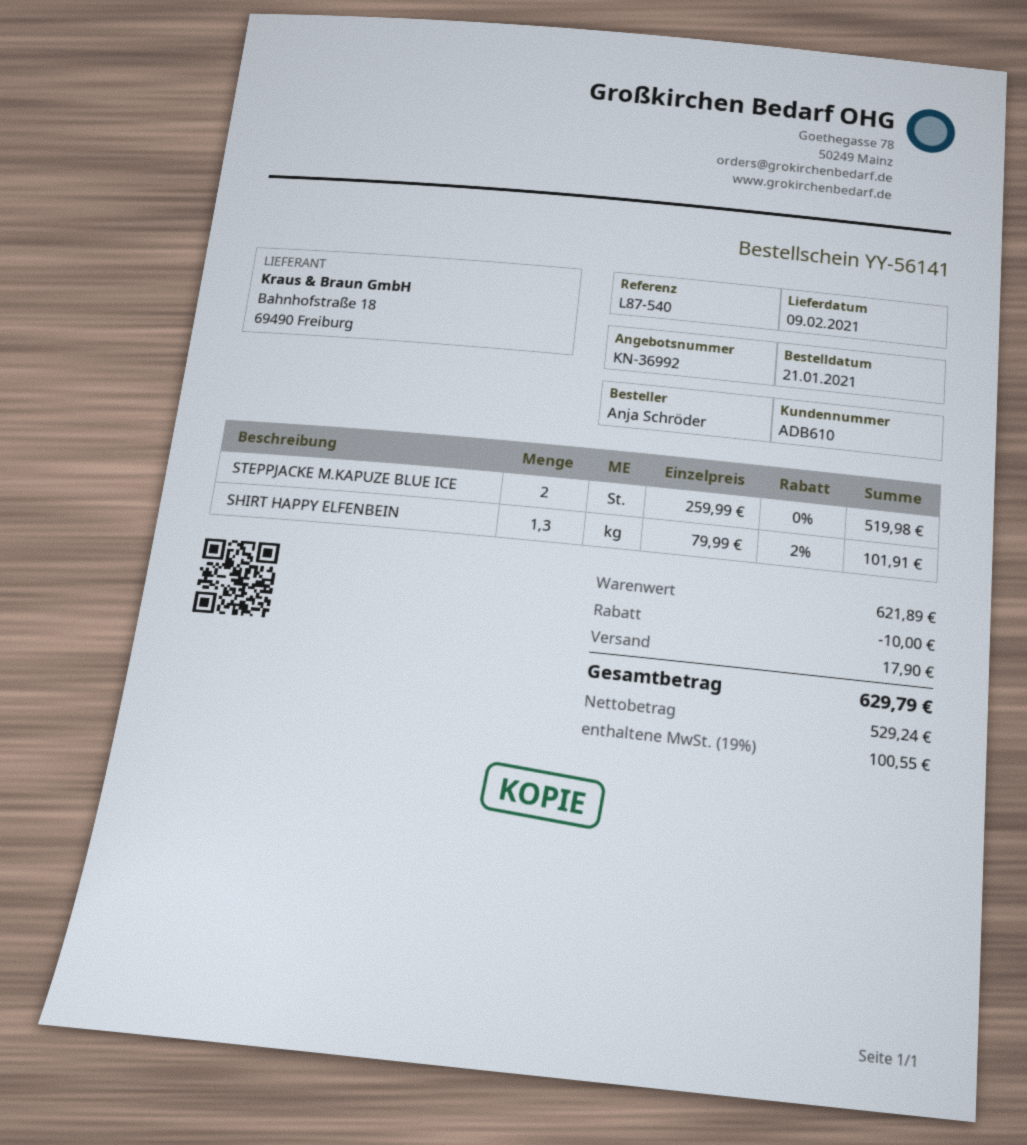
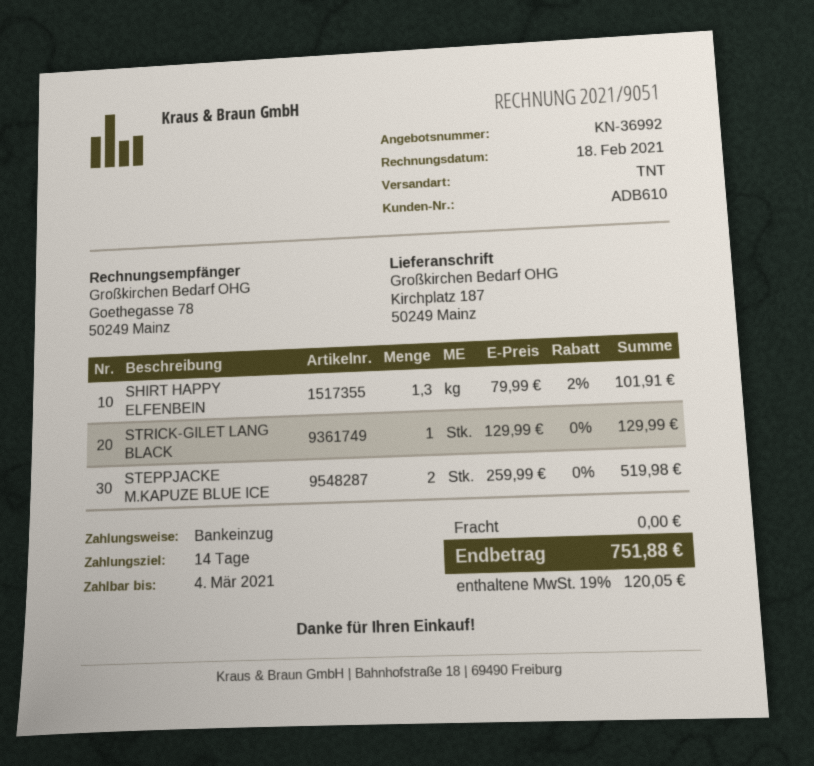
STRICK-GILET LANG BLACK: none -> 1 x 129.99 = 129.99
discount: 10.00 -> none
shipping: 17.90 -> 0.00
tax: 19% = 100.55 -> 19% = 120.05
total: 629.79 -> 751.88

